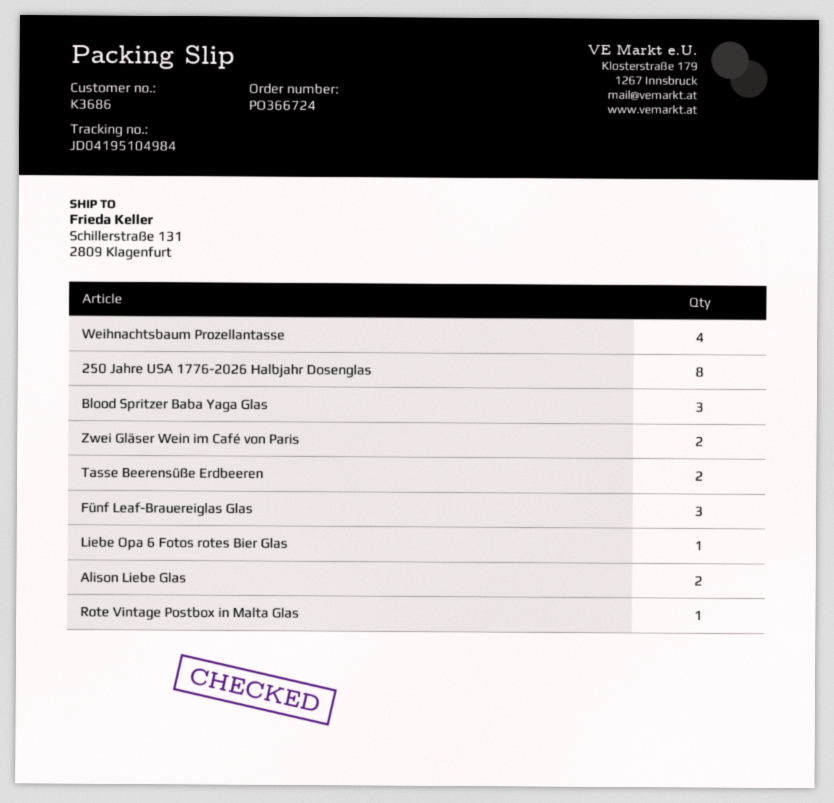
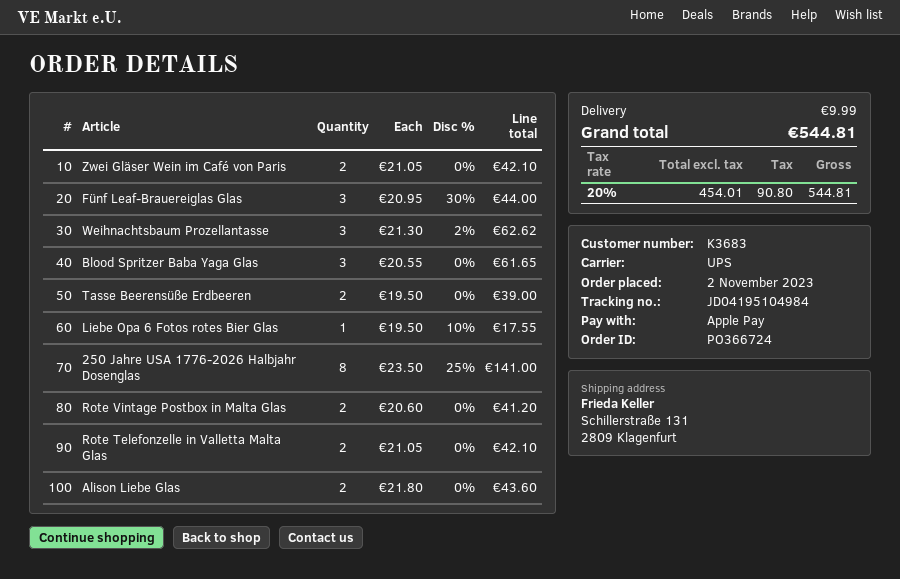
customer number: K3686 -> K3683
Weihnachtsbaum Prozellantasse: 4 -> 3
Rote Vintage Postbox in Malta Glas: 1 -> 2
Rote Telefonzelle in Valletta Malta Glas: none -> 2

